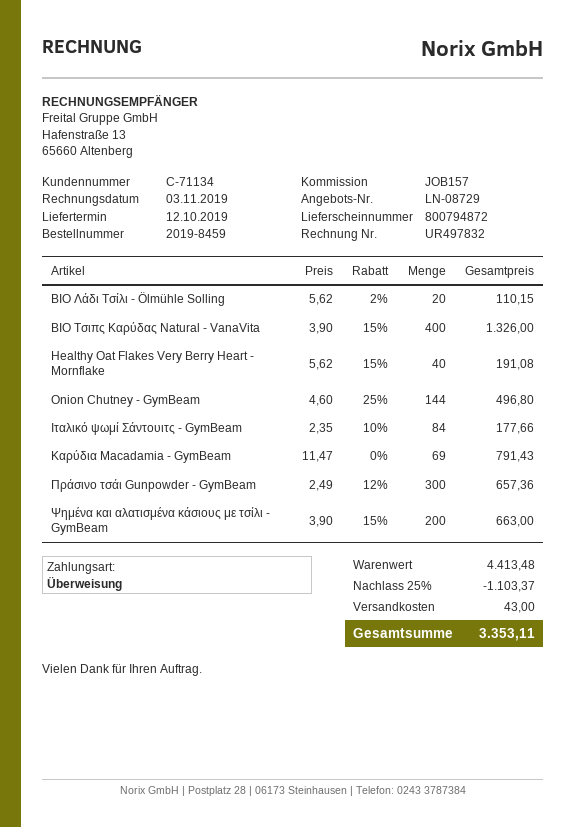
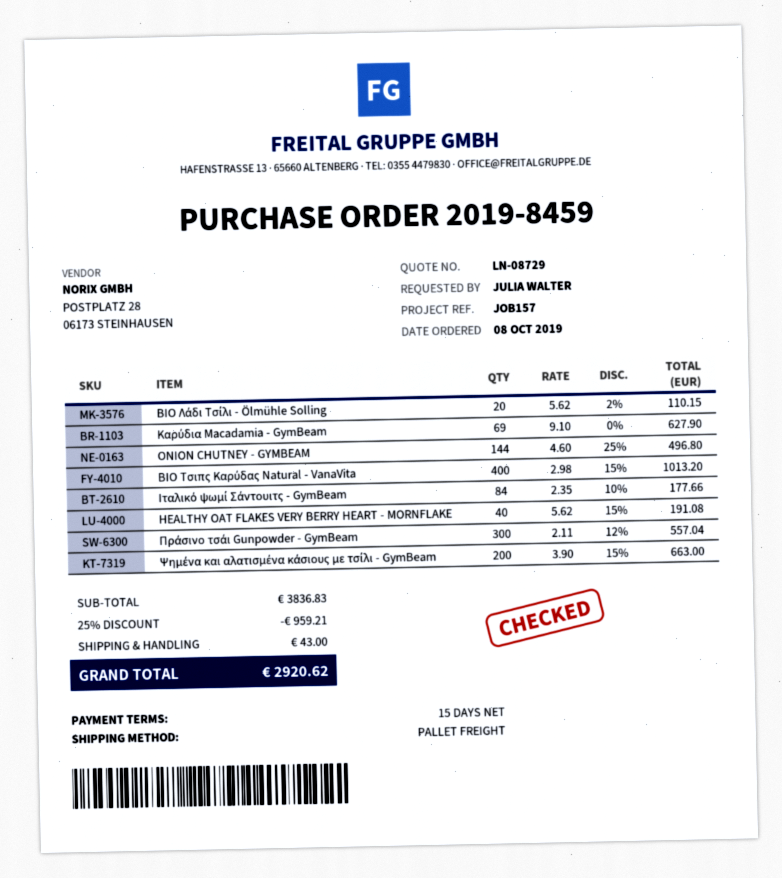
BIO Τσιπς Καρύδας Natural - VanaVita: 400 x 3.90 - 15% = 1326.00 -> 400 x 2.98 - 15% = 1013.20
Καρύδια Macadamia - GymBeam: 69 x 11.47 = 791.43 -> 69 x 9.10 = 627.90
Πράσινο τσάι Gunpowder - GymBeam: 300 x 2.49 - 12% = 657.36 -> 300 x 2.11 - 12% = 557.04
subtotal: 4413.48 -> 3836.83
discount: 25% = 1103.37 -> 25% = 959.21
total: 3353.11 -> 2920.62

